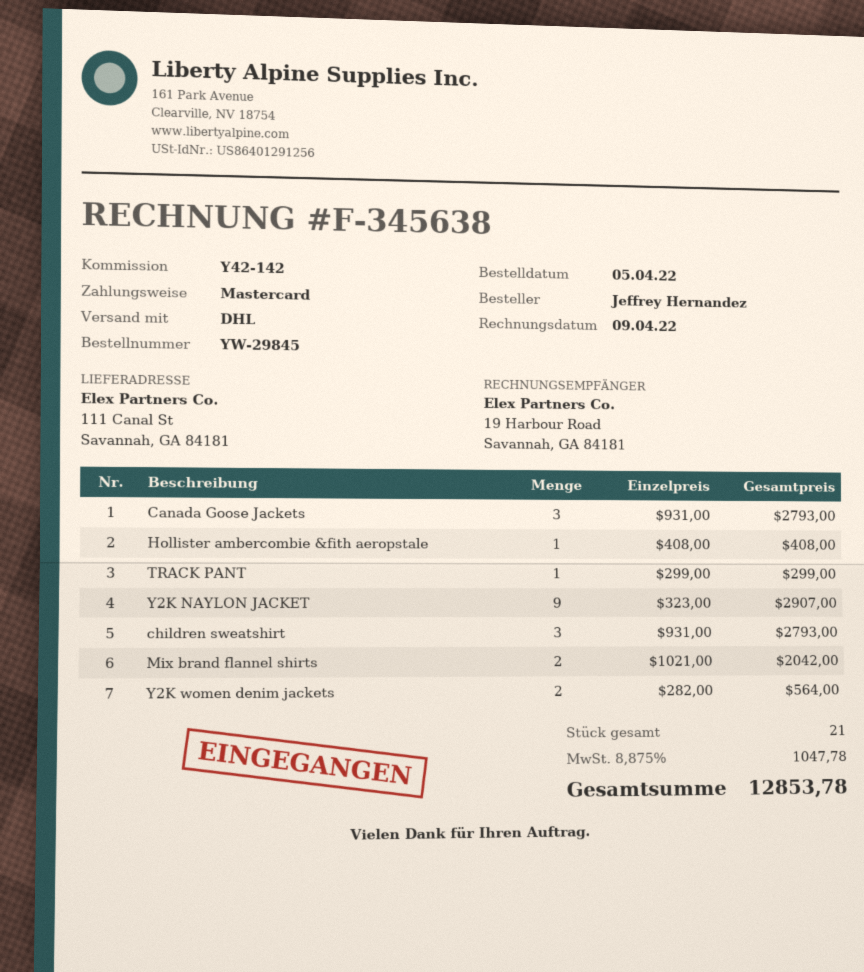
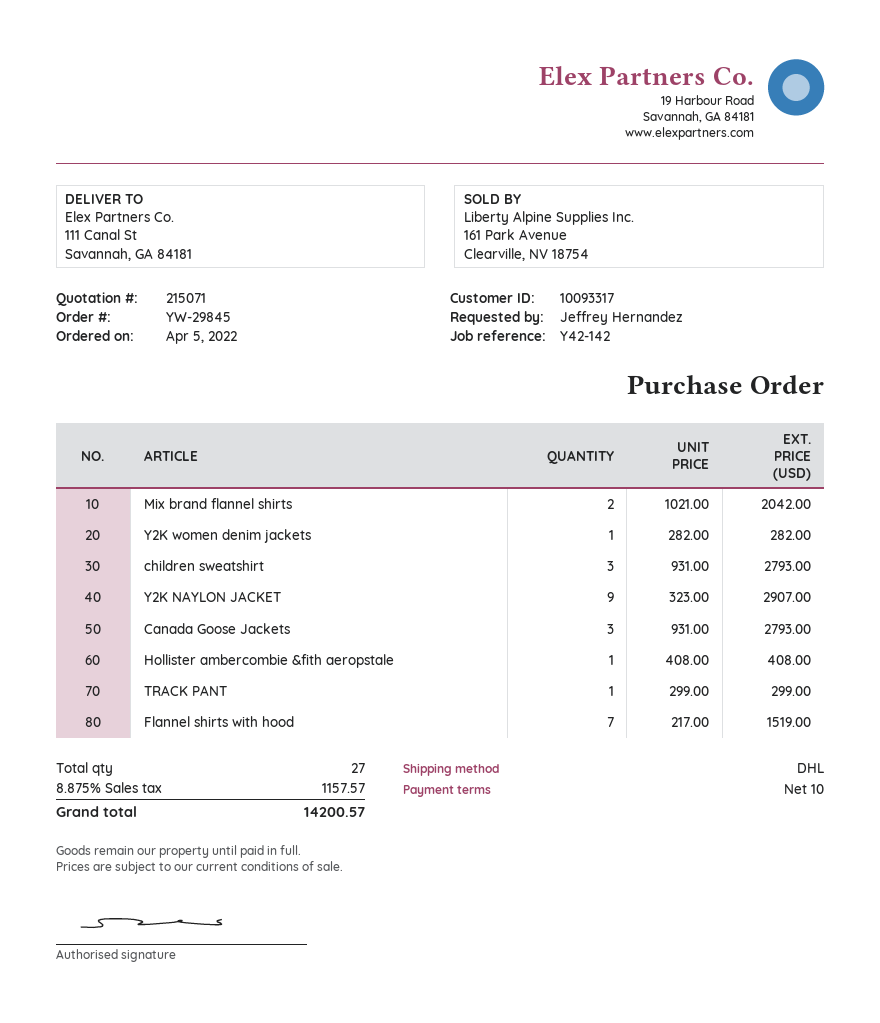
Y2K women denim jackets: 2 x 282.00 = 564.00 -> 1 x 282.00 = 282.00
Flannel shirts with hood: none -> 7 x 217.00 = 1519.00
total quantity: 21 -> 27
tax: 8.875% = 1047.78 -> 8.875% = 1157.57
total: 12853.78 -> 14200.57

